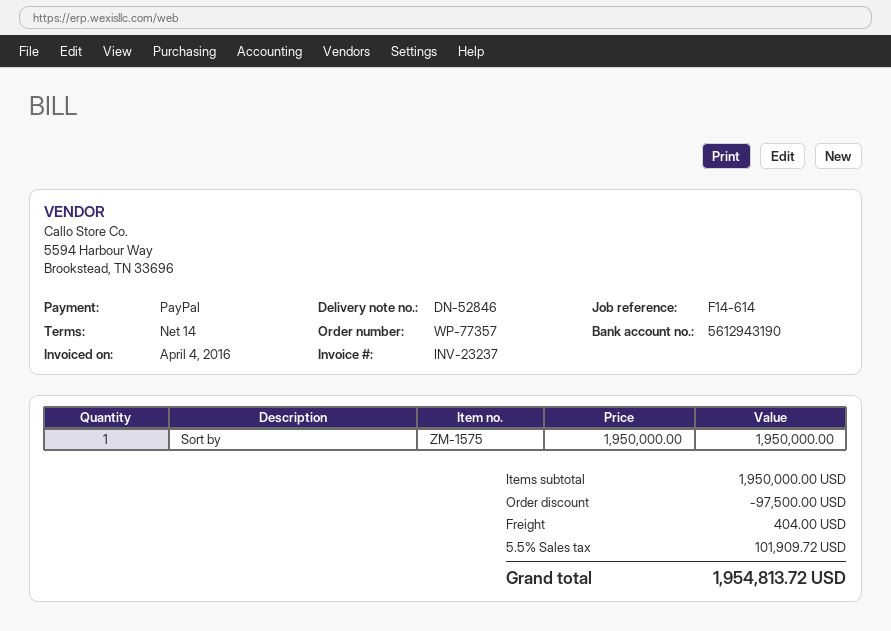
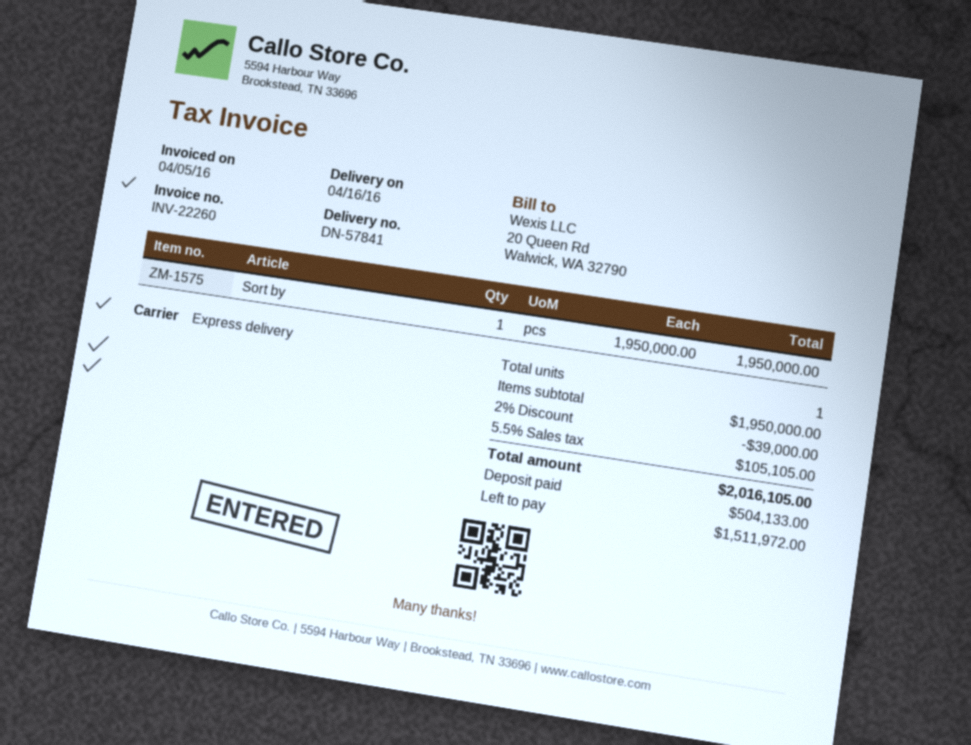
delivery note number: DN-52846 -> DN-57841
invoice number: INV-23237 -> INV-22260
invoice date: 2016-04-04 -> 2016-04-05
discount: 97500.00 -> 39000.00
shipping: 404.00 -> none
tax: 5.5% = 101909.72 -> 5.5% = 105105.00
total: 1954813.72 -> 2016105.00

